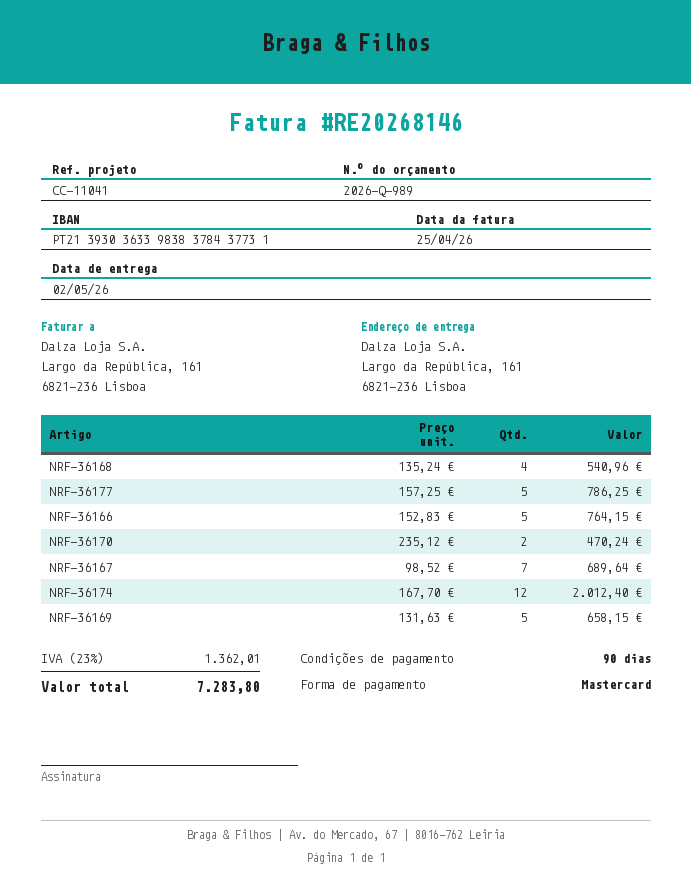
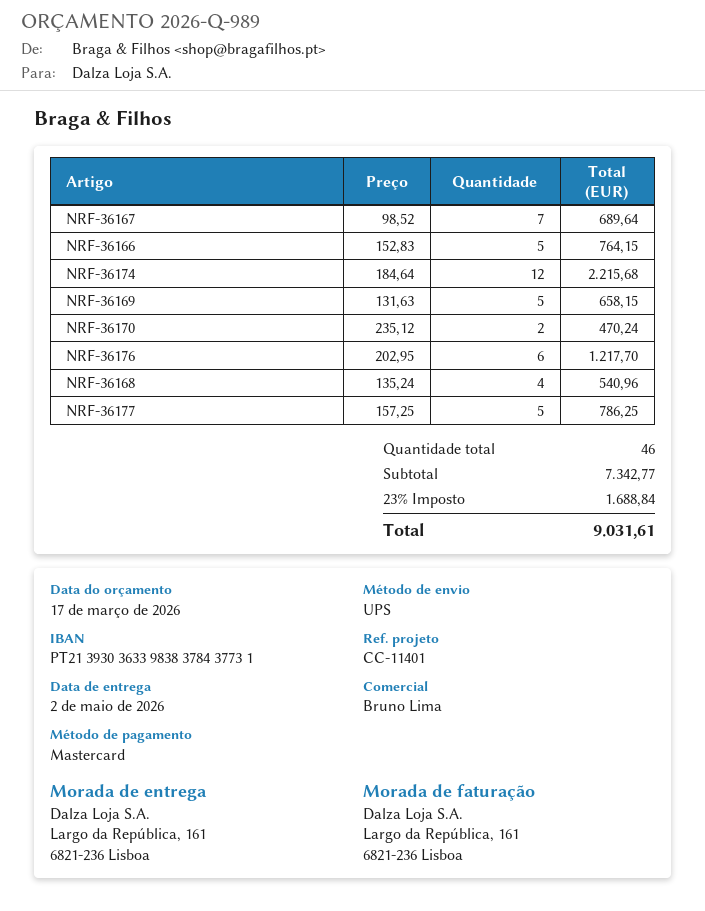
reference: CC-11041 -> CC-11401
NRF-36174: 12 x 167.70 = 2012.40 -> 12 x 184.64 = 2215.68
NRF-36176: none -> 6 x 202.95 = 1217.70
tax: 23% = 1362.01 -> 23% = 1688.84
total: 7283.80 -> 9031.61

